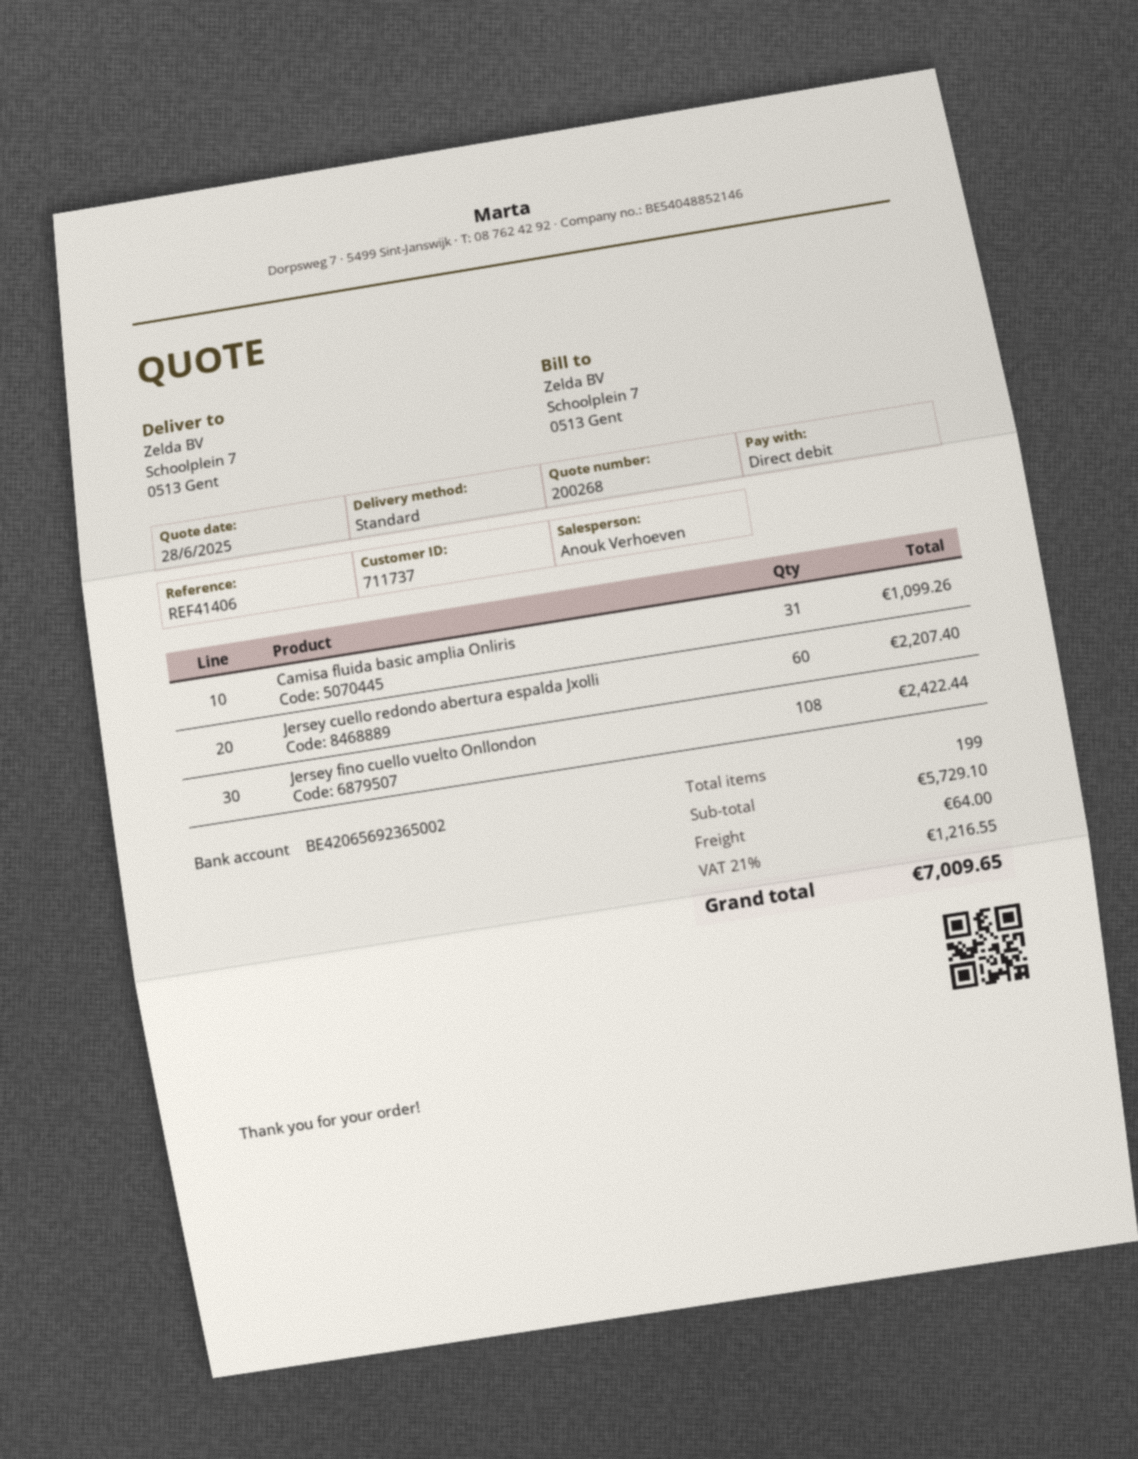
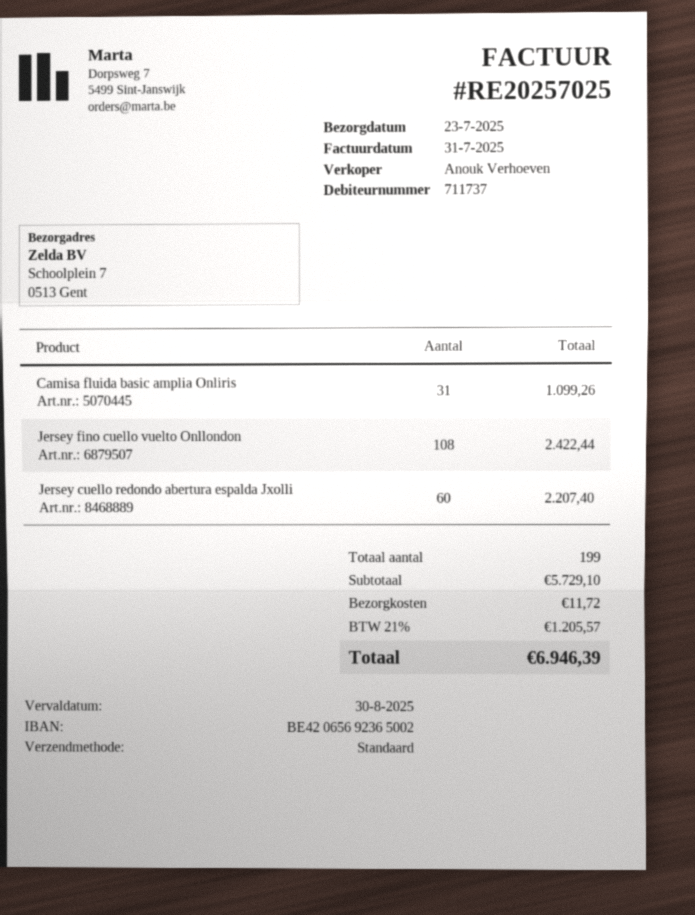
shipping: 64.00 -> 11.72
tax: 21% = 1216.55 -> 21% = 1205.57
total: 7009.65 -> 6946.39

